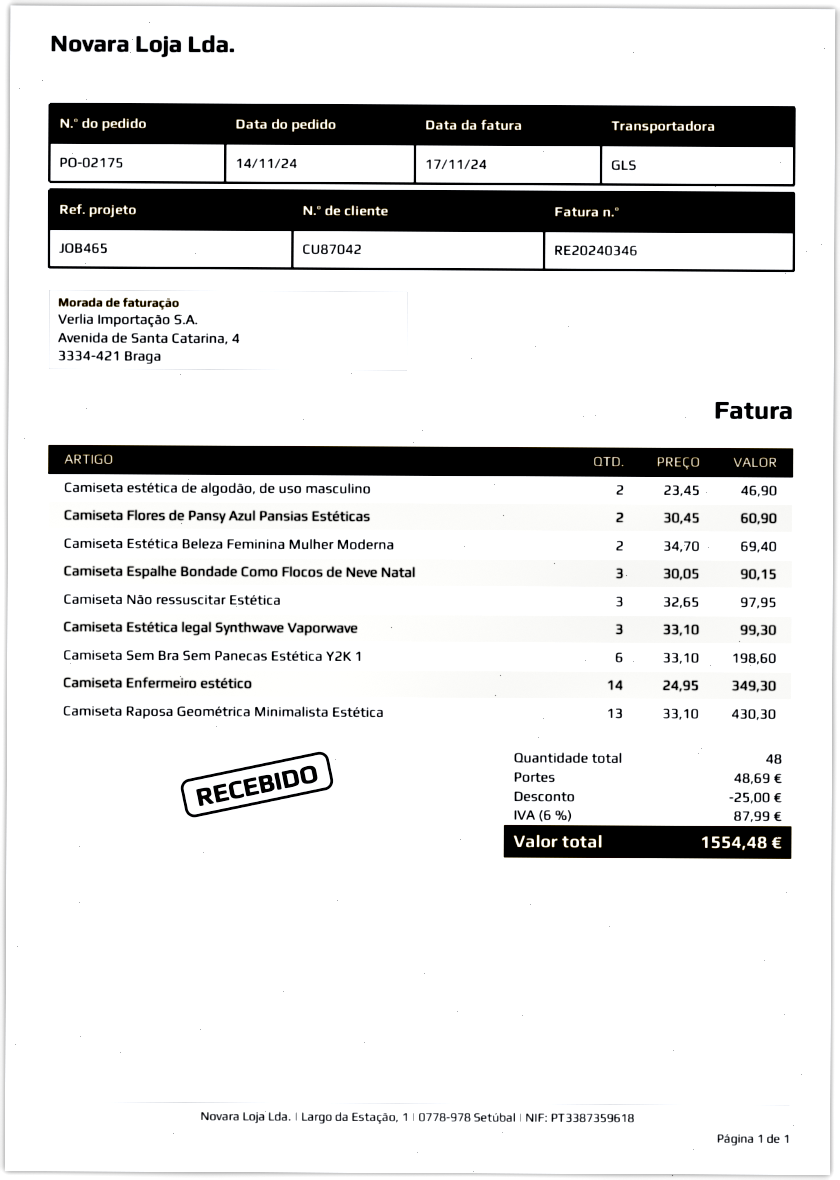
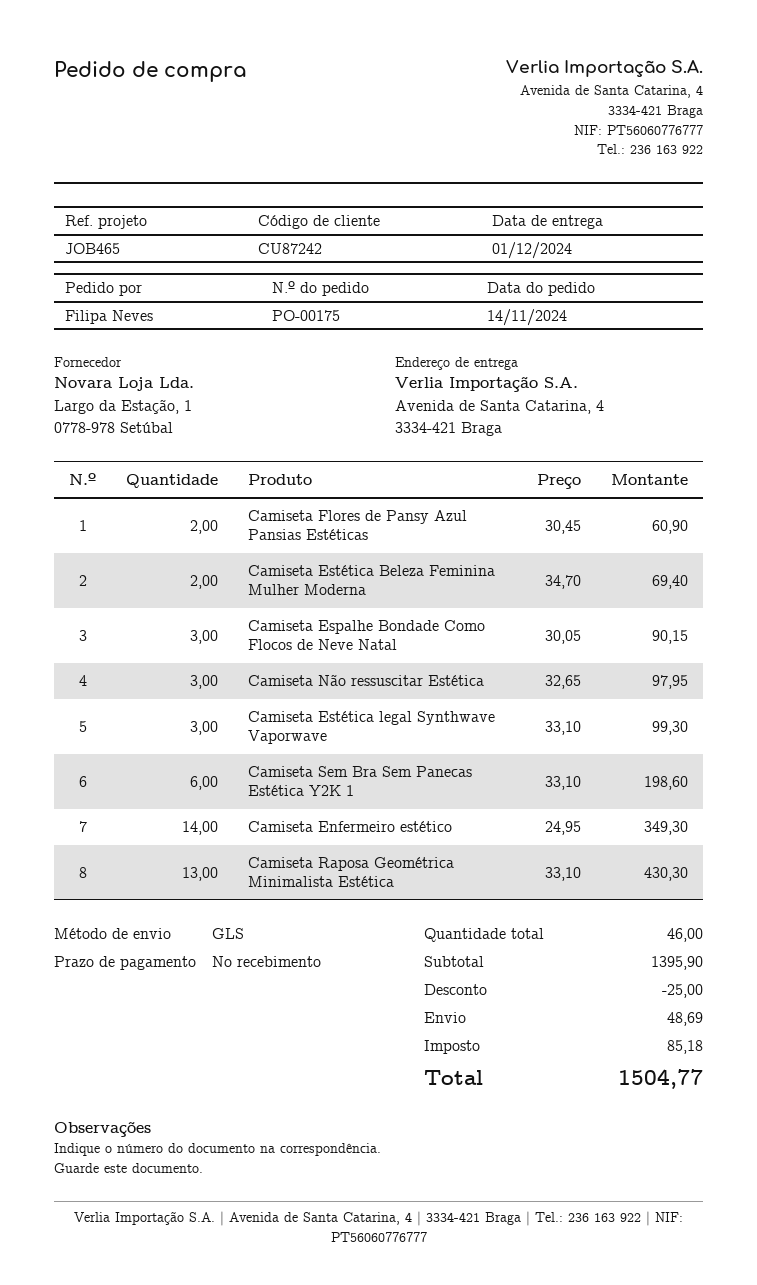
order number: PO-02175 -> PO-00175
customer number: CU87042 -> CU87242
Camiseta estética de algodão, de uso masculino: 2 x 23.45 = 46.90 -> none
total quantity: 48 -> 46
tax: 87.99 -> 85.18
total: 1554.48 -> 1504.77

